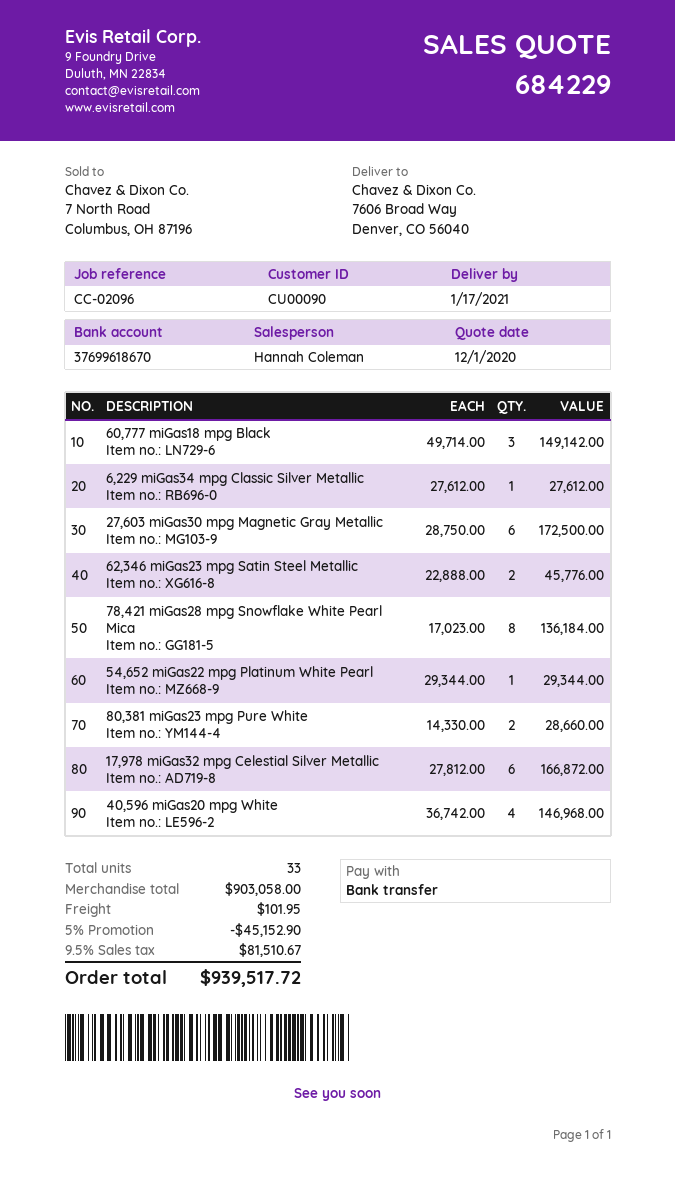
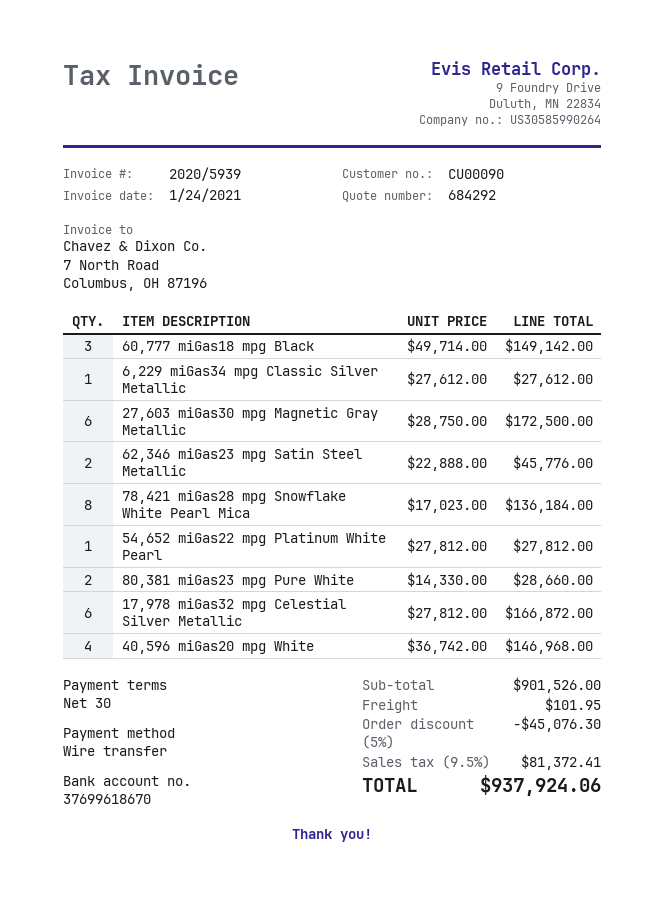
quote number: 684229 -> 684292
54,652 miGas22 mpg Platinum White Pearl: 1 x 29344.00 = 29344.00 -> 1 x 27812.00 = 27812.00
subtotal: 903058.00 -> 901526.00
discount: 5% = 45152.90 -> 5% = 45076.30
tax: 9.5% = 81510.67 -> 9.5% = 81372.41
total: 939517.72 -> 937924.06

